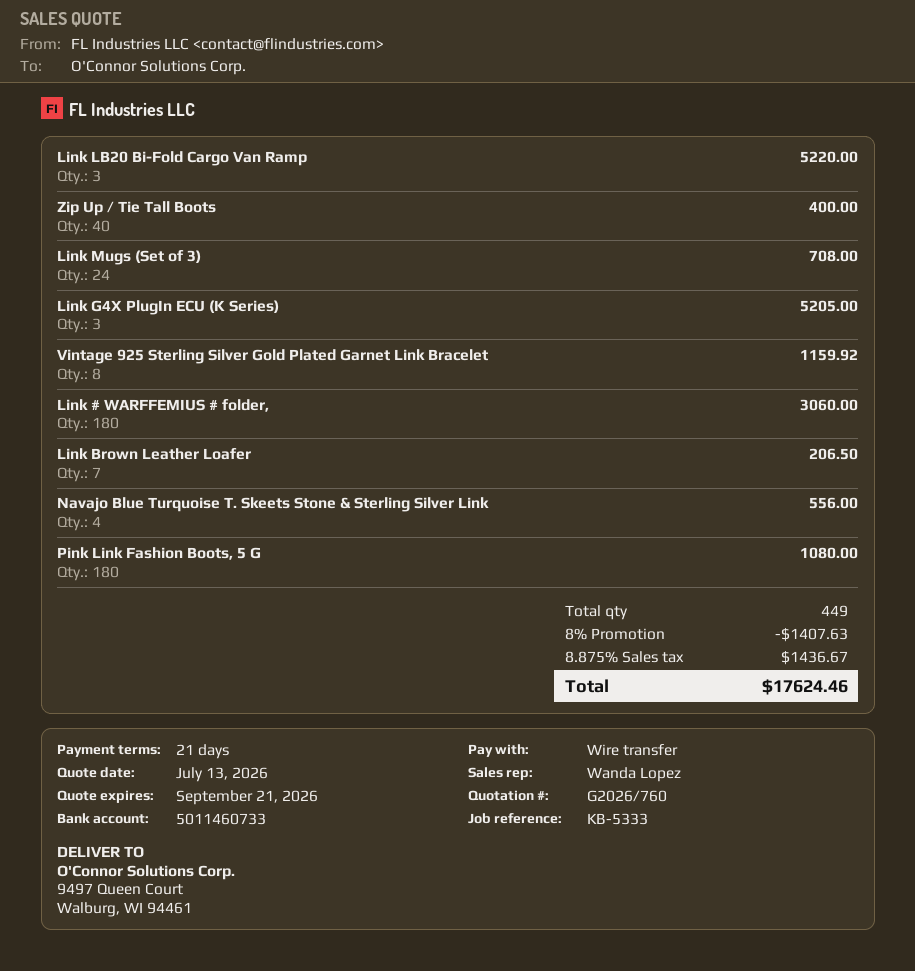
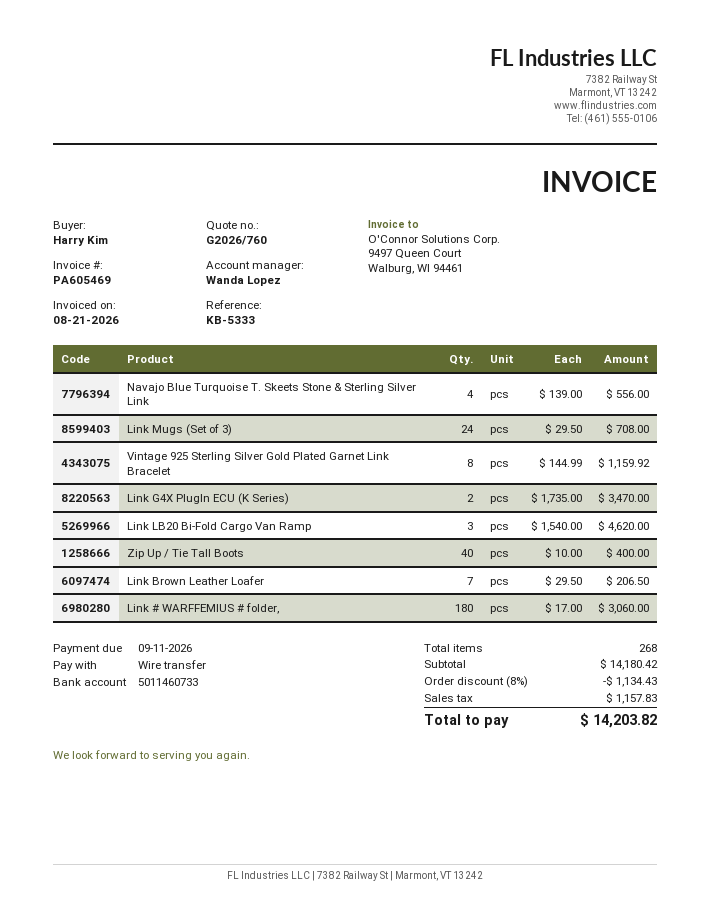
Link LB20 Bi-Fold Cargo Van Ramp: 3 for 5220.00 -> 3 for 4620.00
Link G4X PlugIn ECU (K Series): 3 for 5205.00 -> 2 for 3470.00
Pink Link Fashion Boots, 5 G: 180 for 1080.00 -> none
total quantity: 449 -> 268
discount: 8% = 1407.63 -> 8% = 1134.43
tax: 1436.67 -> 1157.83
total: 17624.46 -> 14203.82

